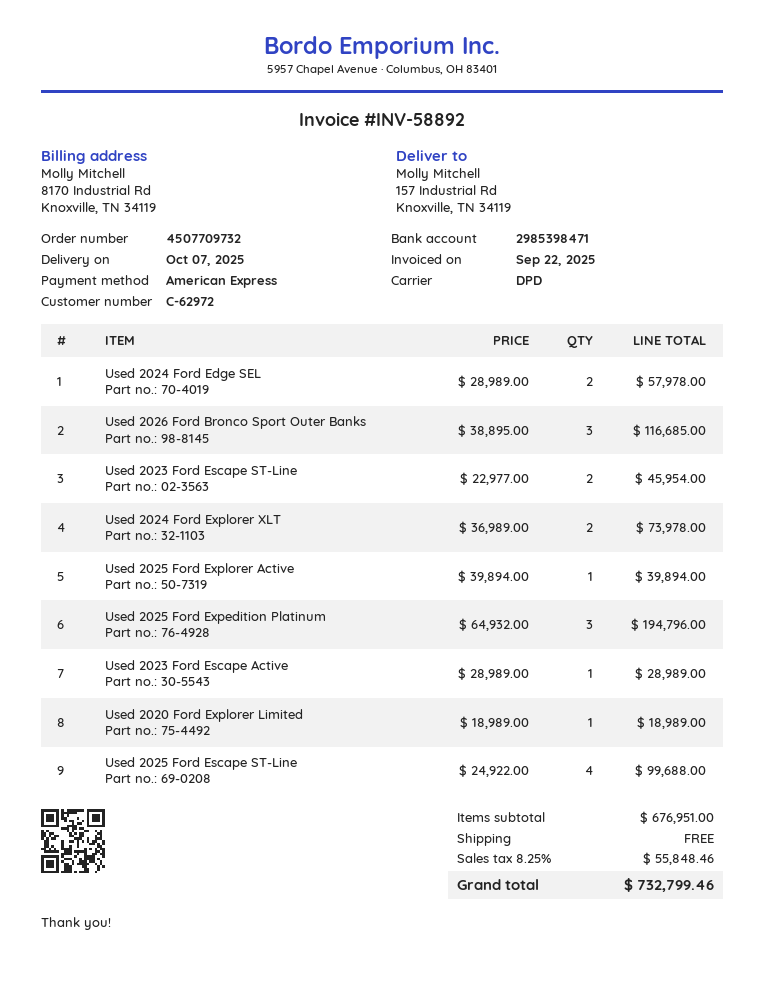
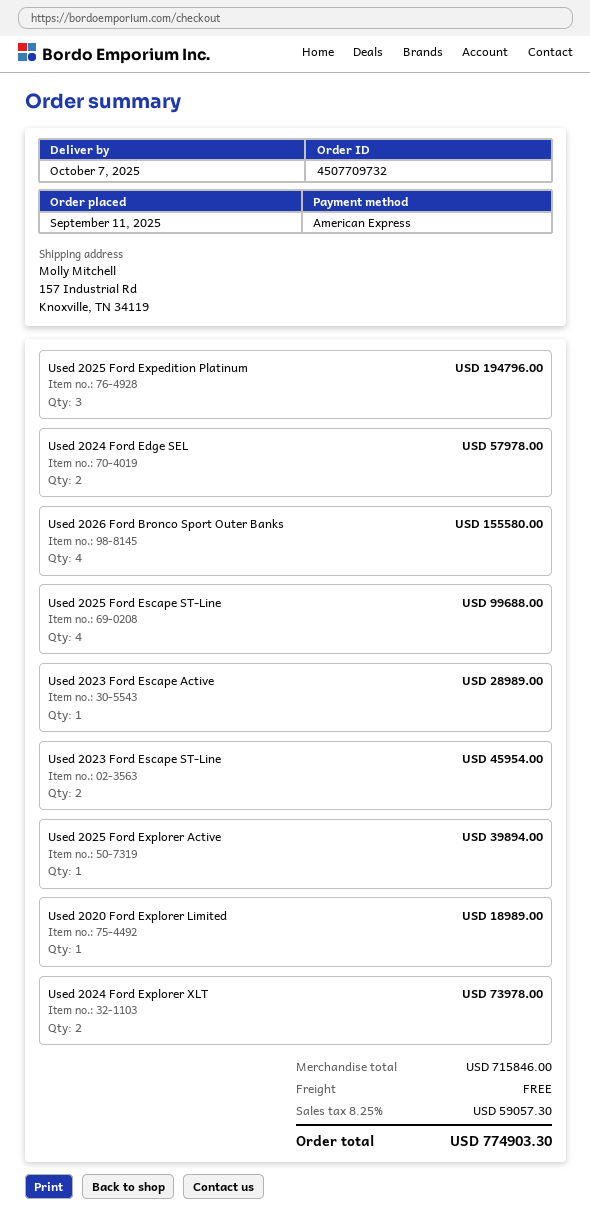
Used 2026 Ford Bronco Sport Outer Banks: 3 for 116685.00 -> 4 for 155580.00
subtotal: 676951.00 -> 715846.00
tax: 8.25% = 55848.46 -> 8.25% = 59057.30
total: 732799.46 -> 774903.30

